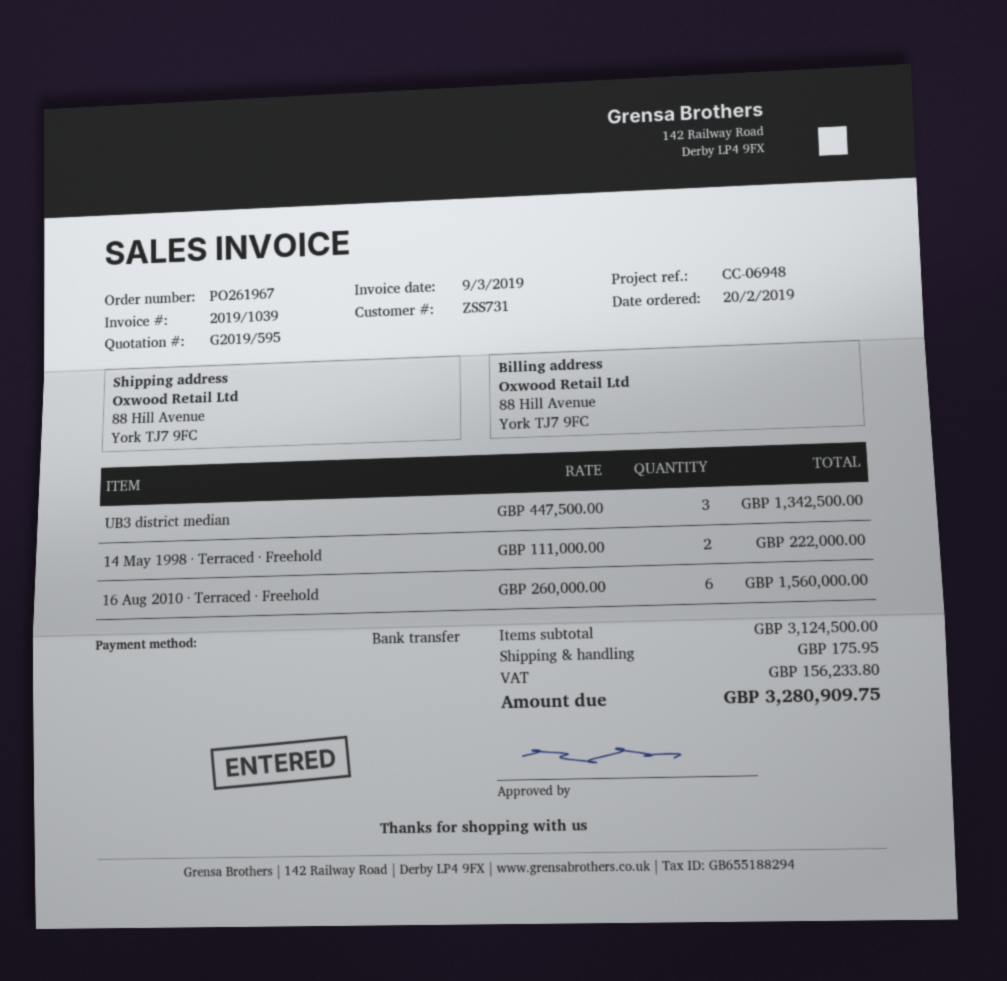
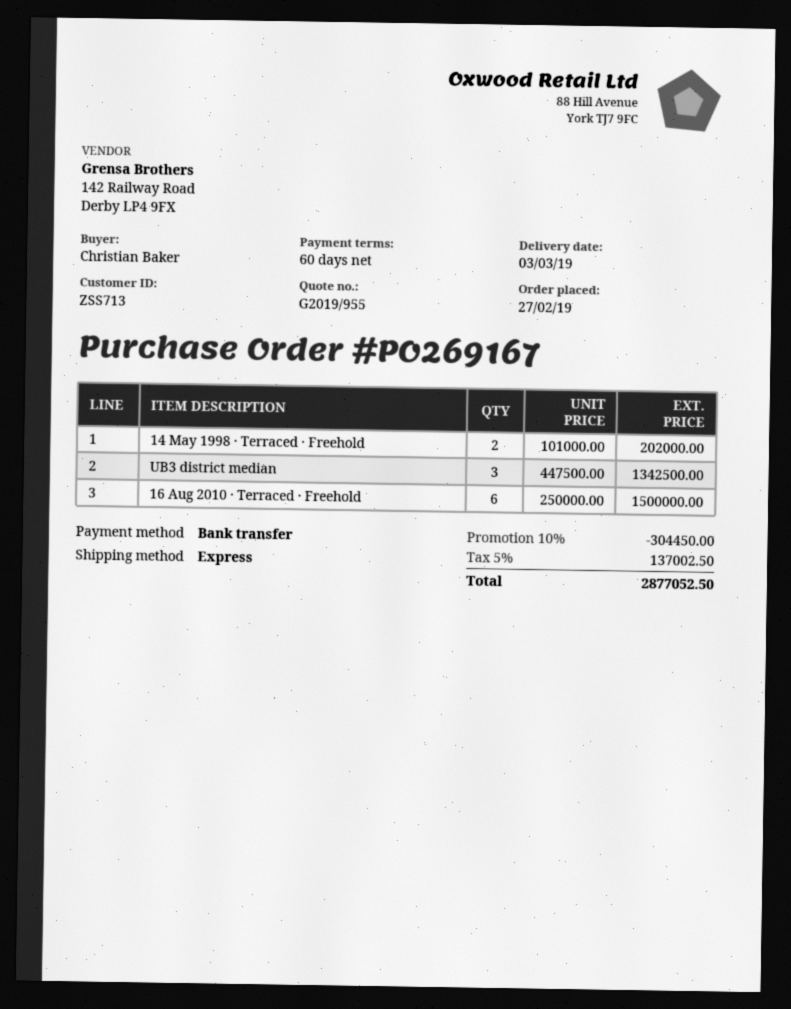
quote number: G2019/595 -> G2019/955
order number: PO261967 -> PO269167
order date: 2019-02-20 -> 2019-02-27
customer number: ZSS731 -> ZSS713
14 May 1998 · Terraced · Freehold: 2 x 111000.00 = 222000.00 -> 2 x 101000.00 = 202000.00
16 Aug 2010 · Terraced · Freehold: 6 x 260000.00 = 1560000.00 -> 6 x 250000.00 = 1500000.00
discount: none -> 10% = 304450.00
shipping: 175.95 -> none
tax: 156233.80 -> 137002.50
total: 3280909.75 -> 2877052.50

